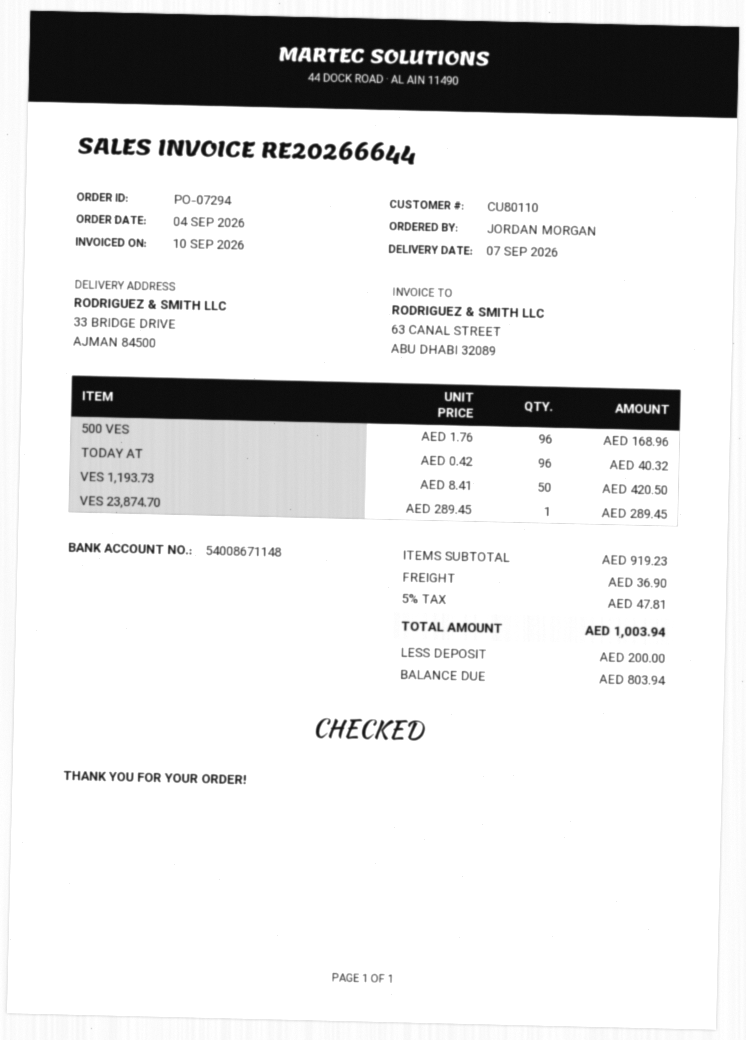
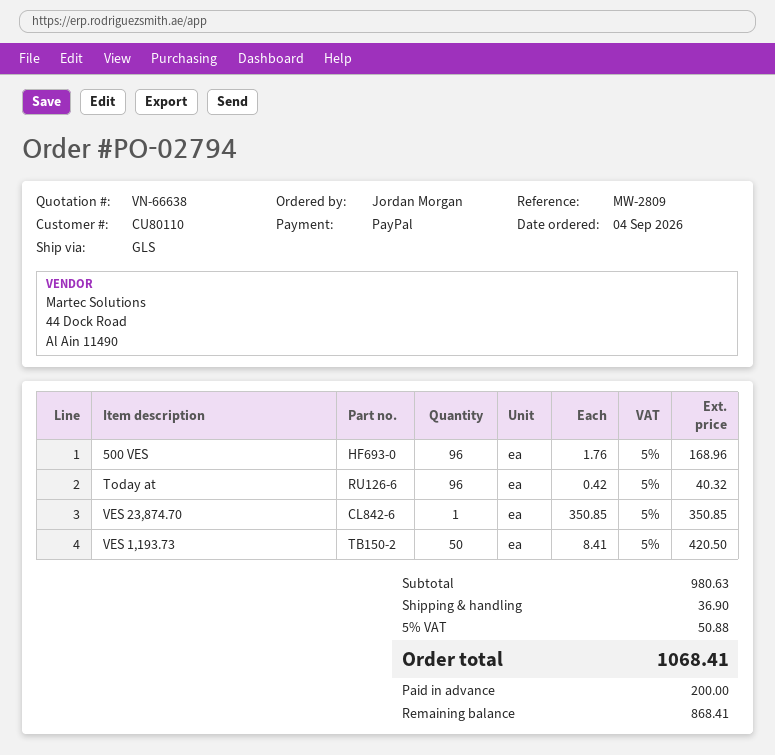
order number: PO-07294 -> PO-02794
VES 23,874.70: 1 x 289.45 = 289.45 -> 1 x 350.85 = 350.85
subtotal: 919.23 -> 980.63
tax: 5% = 47.81 -> 5% = 50.88
total: 1003.94 -> 1068.41
balance: 803.94 -> 868.41

